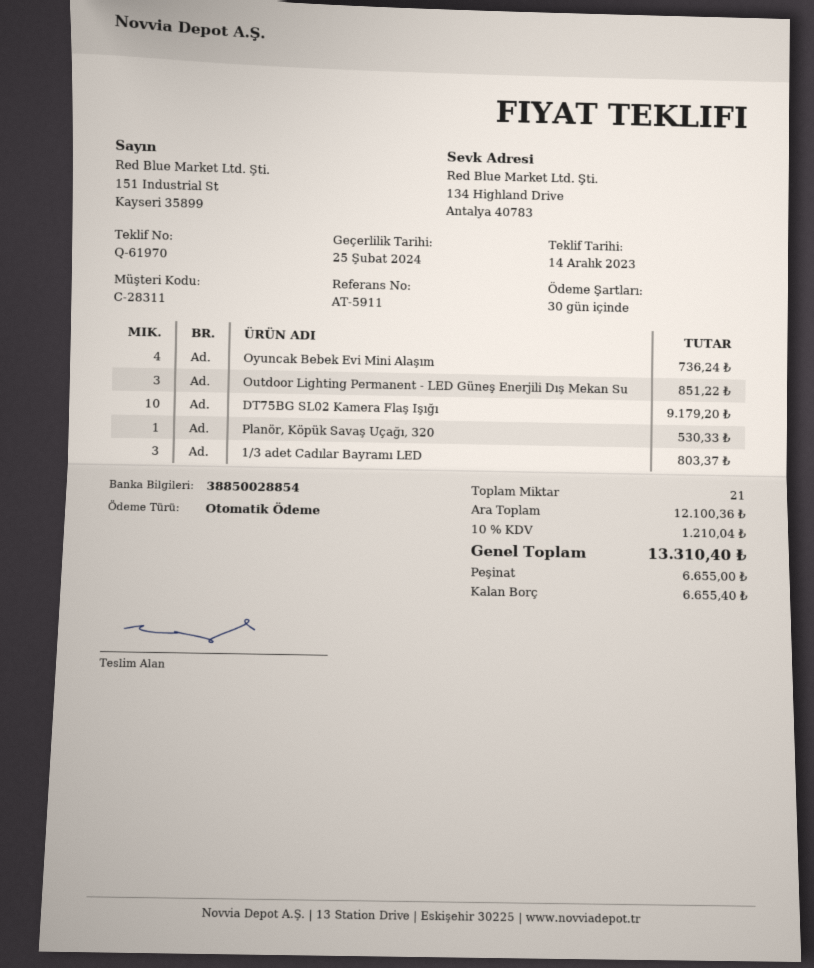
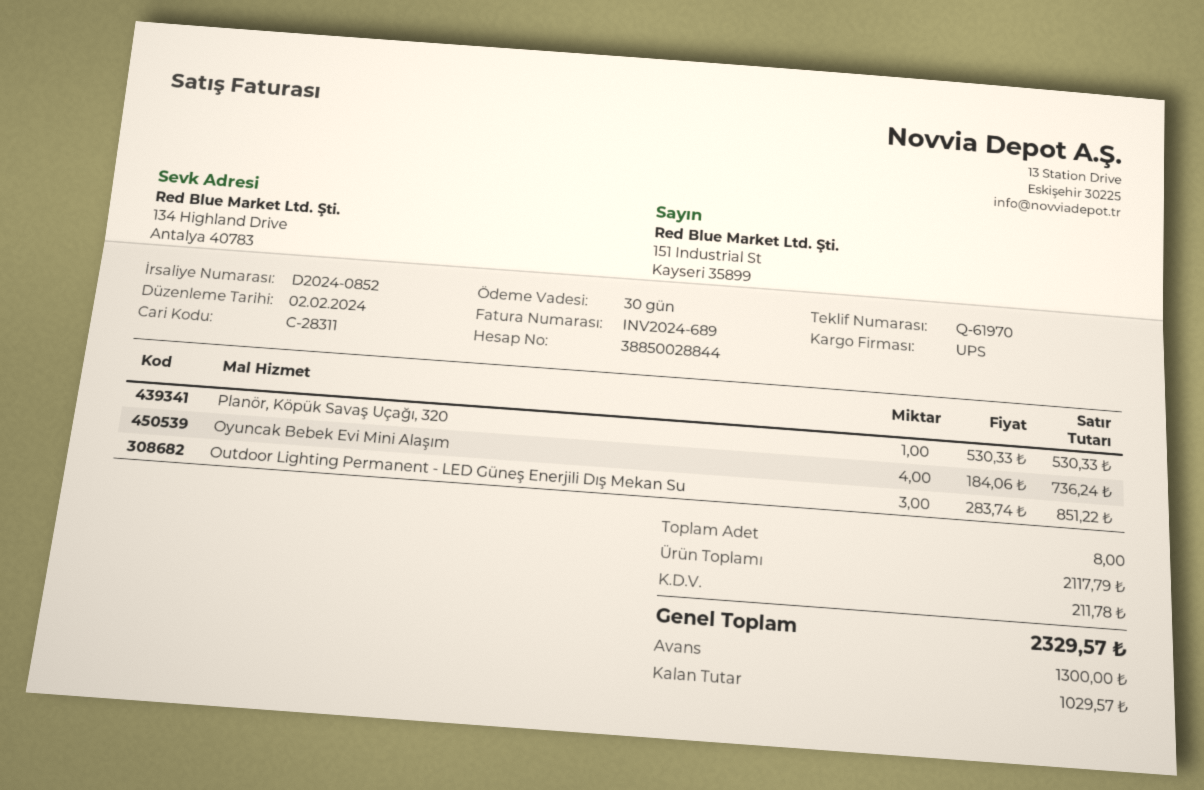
bank account: 38850028854 -> 38850028844
DT75BG SL02 Kamera Flaş Işığı: 10 for 9179.20 -> none
1/3 adet Cadılar Bayramı LED: 3 for 803.37 -> none
total quantity: 21 -> 8
subtotal: 12100.36 -> 2117.79
tax: 1210.04 -> 211.78
total: 13310.40 -> 2329.57
deposit: 6655.00 -> 1300.00
balance: 6655.40 -> 1029.57

